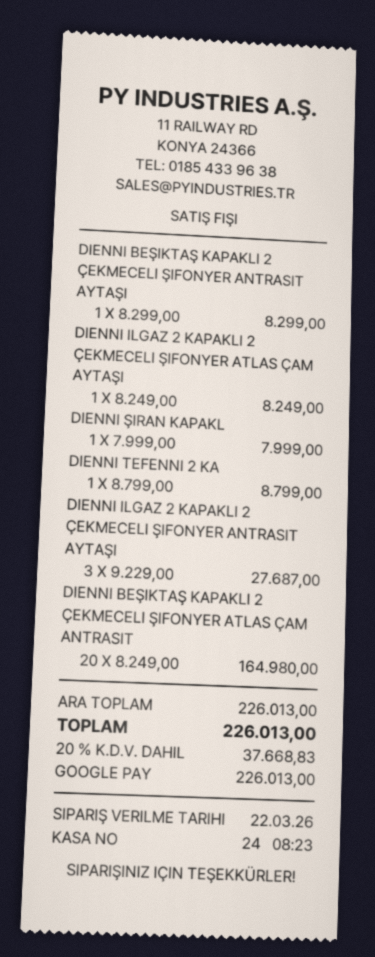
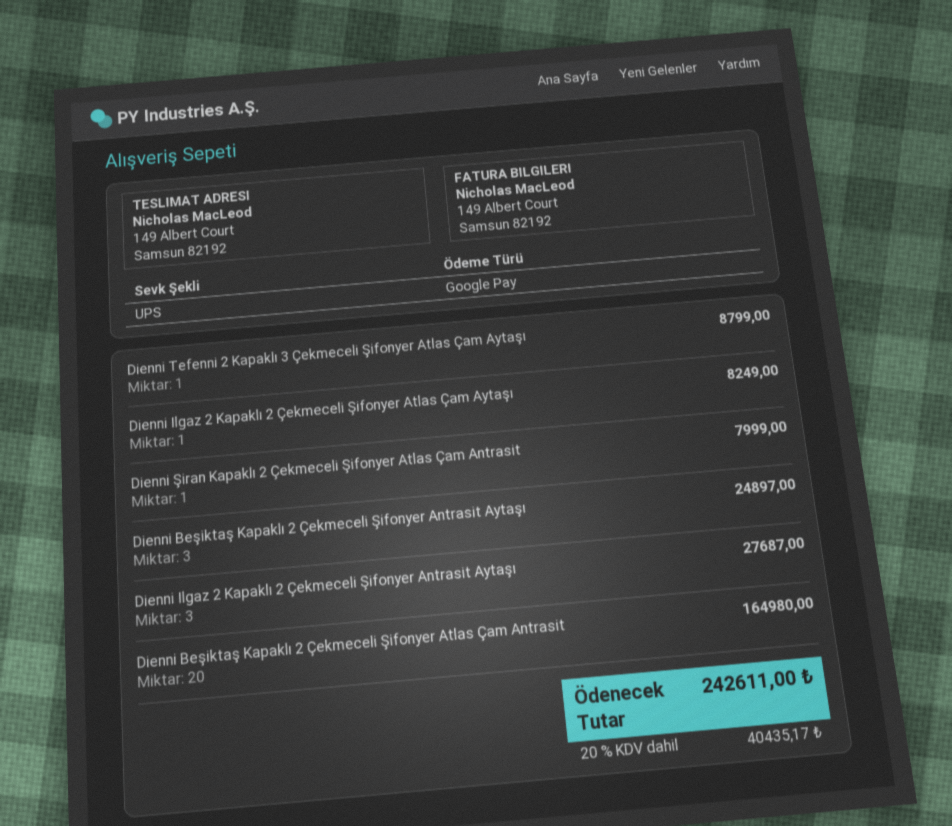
DIENNI BEŞIKTAŞ KAPAKLI 2 ÇEKMECELI ŞIFONYER ANTRASIT AYTAŞI: 1 for 8299.00 -> 3 for 24897.00
tax: 20% = 37668.83 -> 20% = 40435.17
total: 226013.00 -> 242611.00

